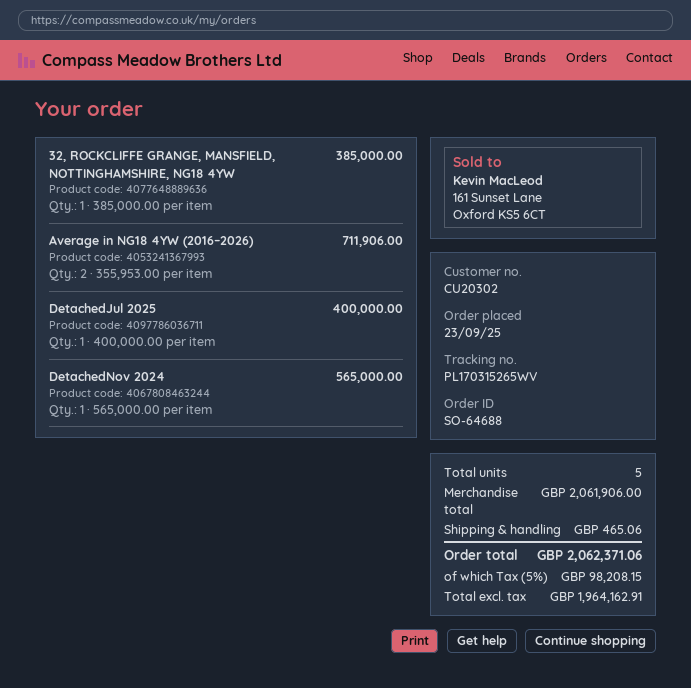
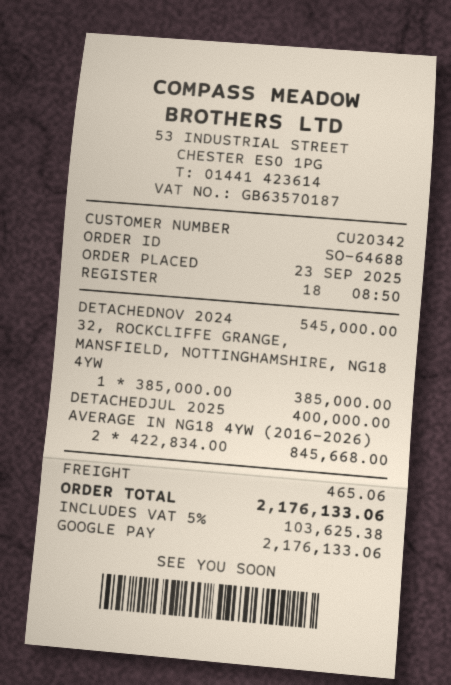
customer number: CU20302 -> CU20342
Average in NG18 4YW (2016–2026): 2 x 355953.00 = 711906.00 -> 2 x 422834.00 = 845668.00
DetachedNov 2024: 1 x 565000.00 = 565000.00 -> 1 x 545000.00 = 545000.00
tax: 5% = 98208.15 -> 5% = 103625.38
total: 2062371.06 -> 2176133.06

